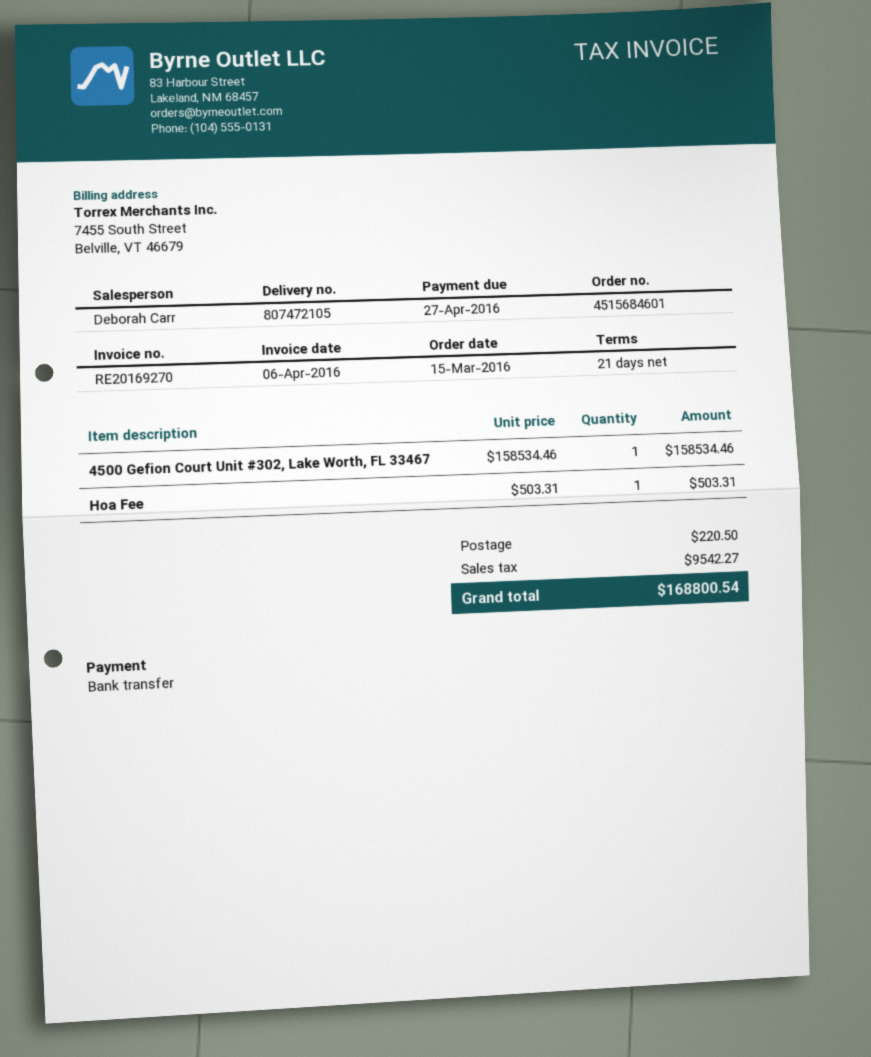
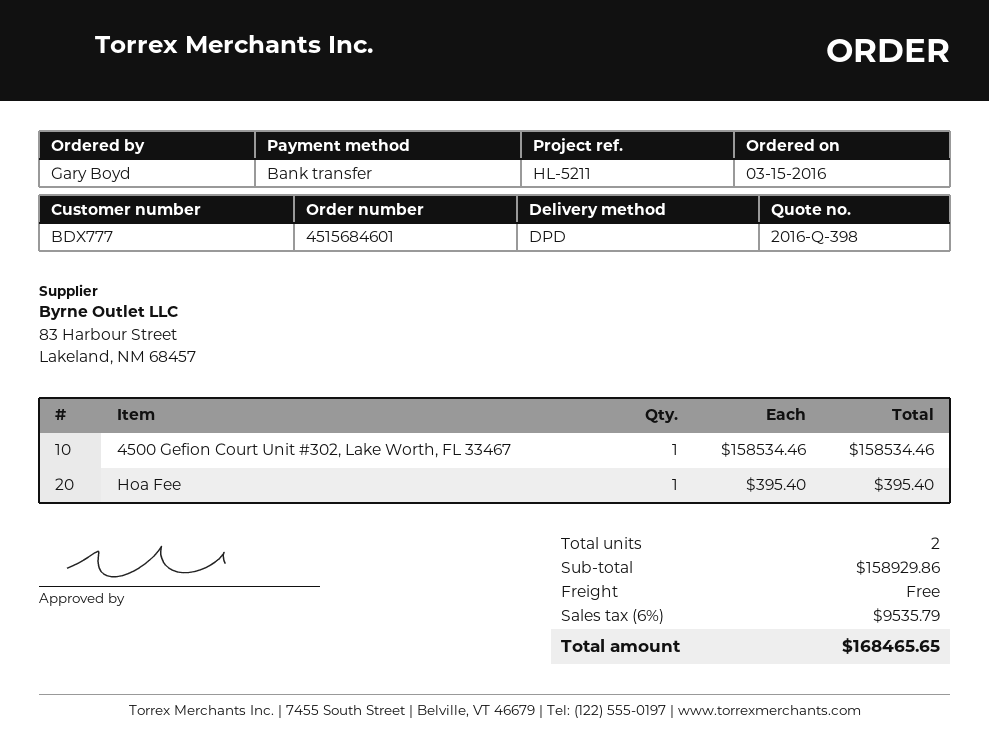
Hoa Fee: 1 x 503.31 = 503.31 -> 1 x 395.40 = 395.40
shipping: 220.50 -> 0.00
tax: 9542.27 -> 9535.79
total: 168800.54 -> 168465.65

